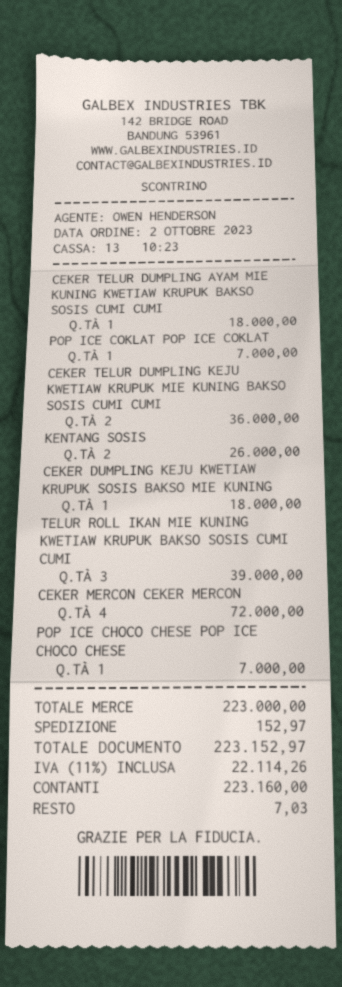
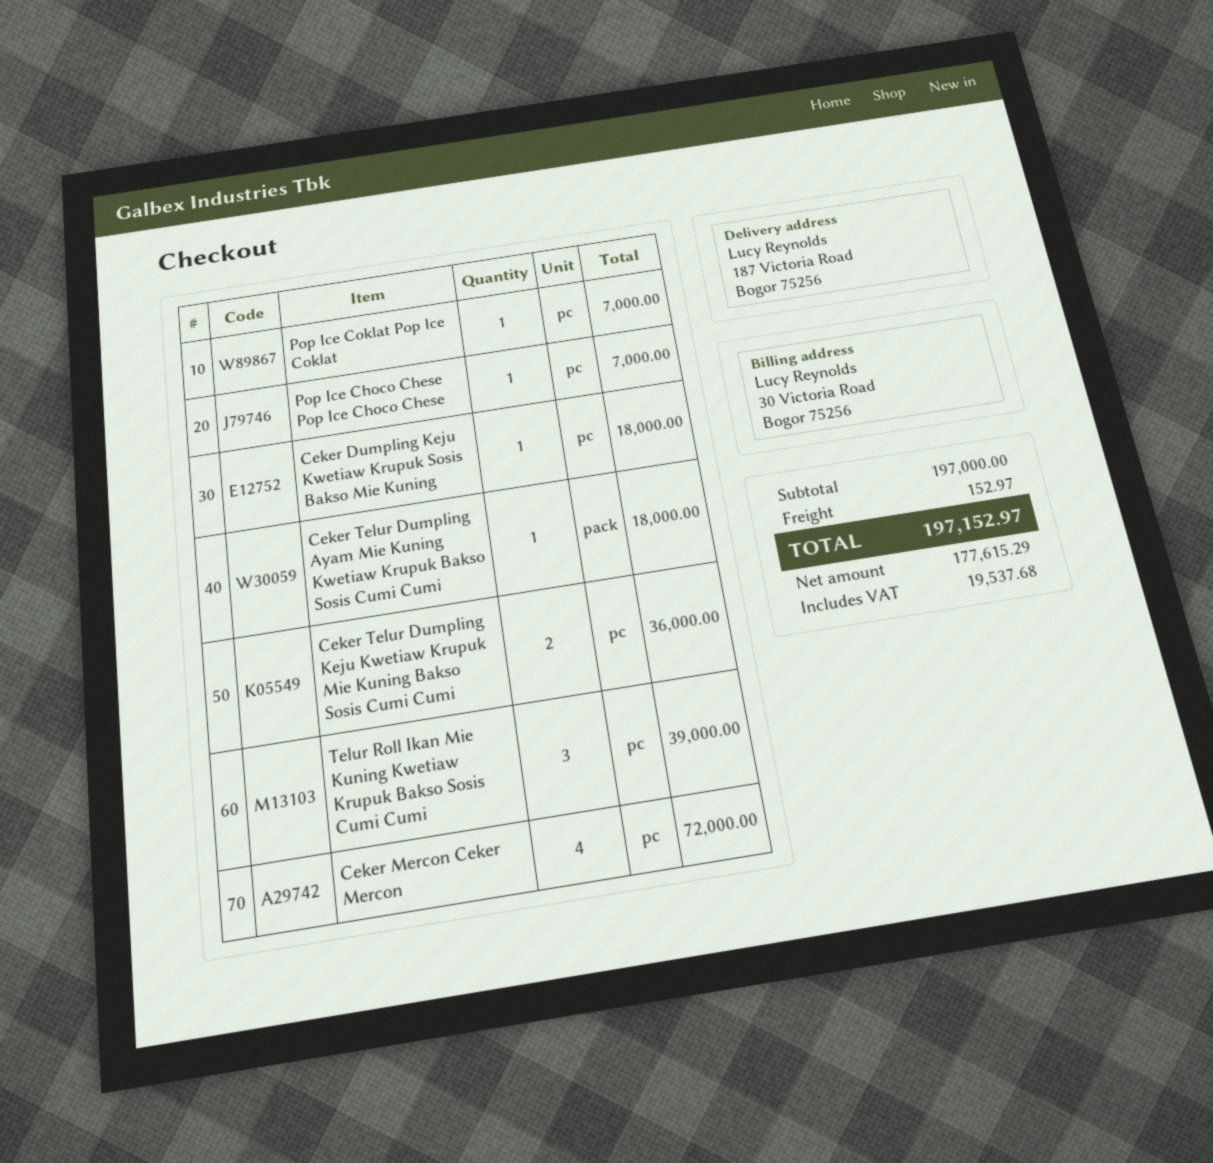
KENTANG SOSIS: 2 for 26000.00 -> none
subtotal: 223000.00 -> 197000.00
tax: 22114.26 -> 19537.68
total: 223152.97 -> 197152.97

